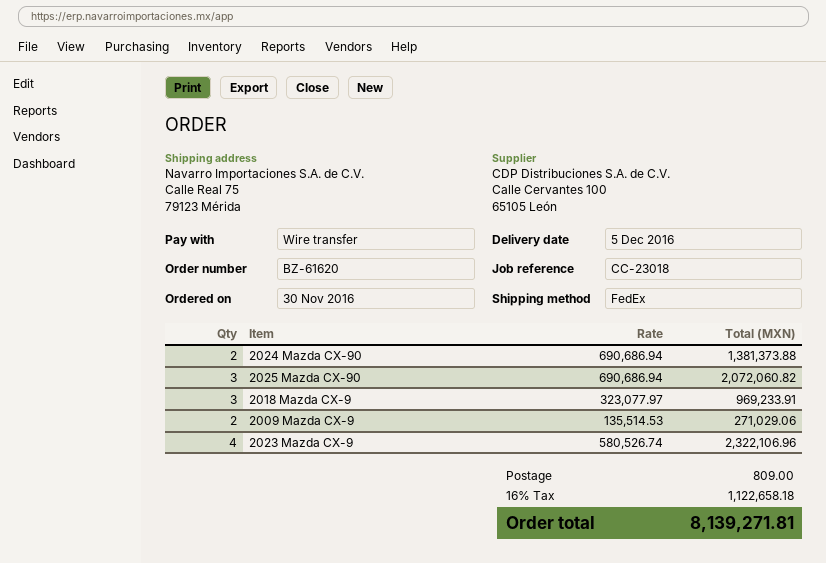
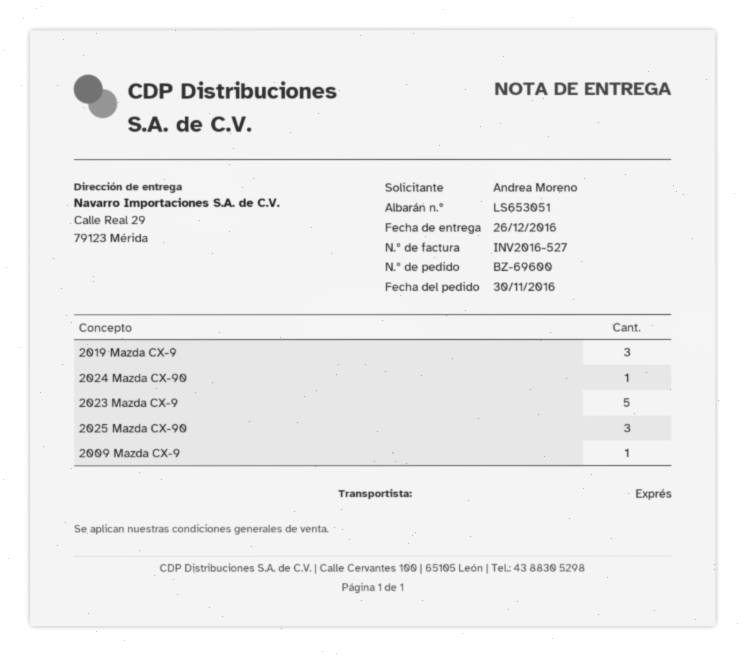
order number: BZ-61620 -> BZ-69600
delivery date: 2016-12-05 -> 2016-12-26
shipping method: FedEx -> express
ship to: Calle Real 75, 79123 Mérida -> Calle Real 29, 79123 Mérida
2024 Mazda CX-90: 2 -> 1
2018 Mazda CX-9: 3 -> none
2009 Mazda CX-9: 2 -> 1
2023 Mazda CX-9: 4 -> 5
2019 Mazda CX-9: none -> 3

